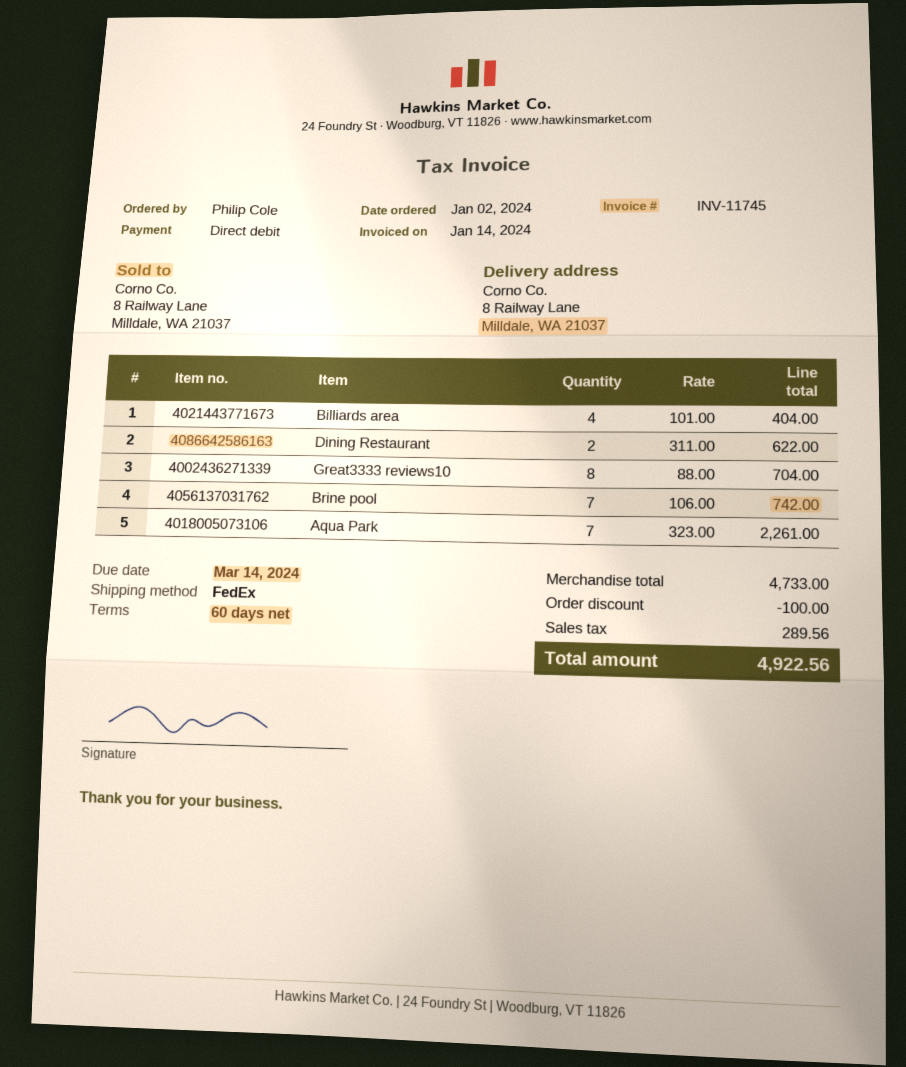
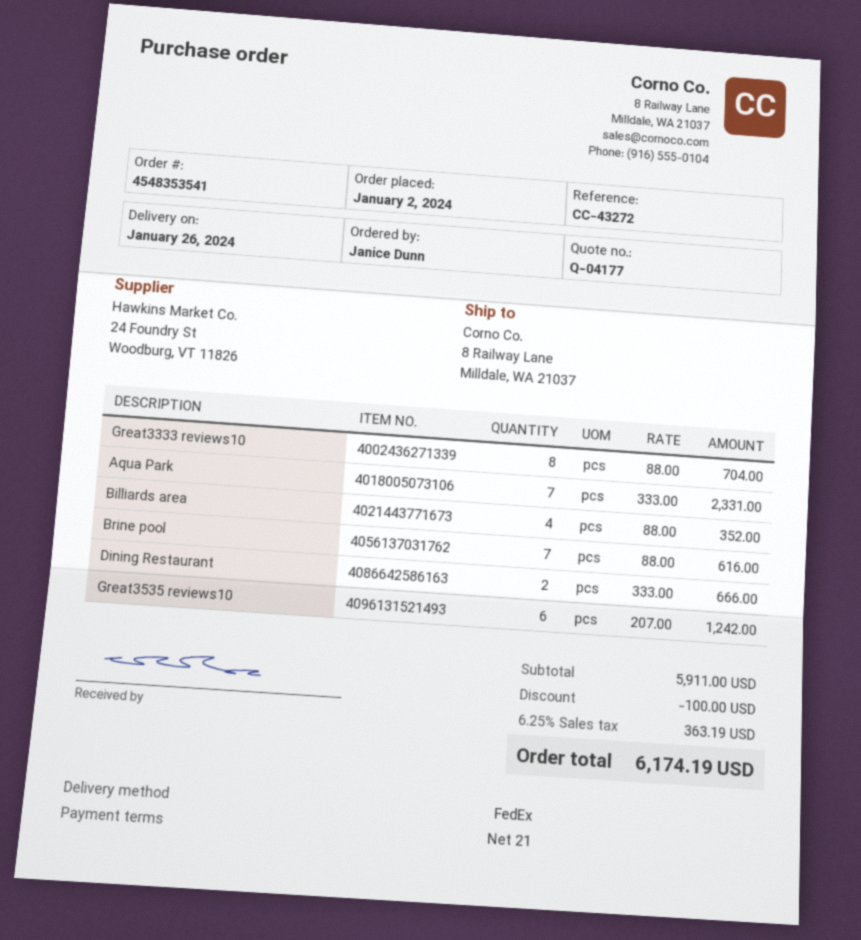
payment terms: 60 days -> 21 days
ordered by: Philip Cole -> Janice Dunn
Billiards area: 4 x 101.00 = 404.00 -> 4 x 88.00 = 352.00
Dining Restaurant: 2 x 311.00 = 622.00 -> 2 x 333.00 = 666.00
Brine pool: 7 x 106.00 = 742.00 -> 7 x 88.00 = 616.00
Aqua Park: 7 x 323.00 = 2261.00 -> 7 x 333.00 = 2331.00
Great3535 reviews10: none -> 6 x 207.00 = 1242.00
subtotal: 4733.00 -> 5911.00
tax: 289.56 -> 363.19
total: 4922.56 -> 6174.19

